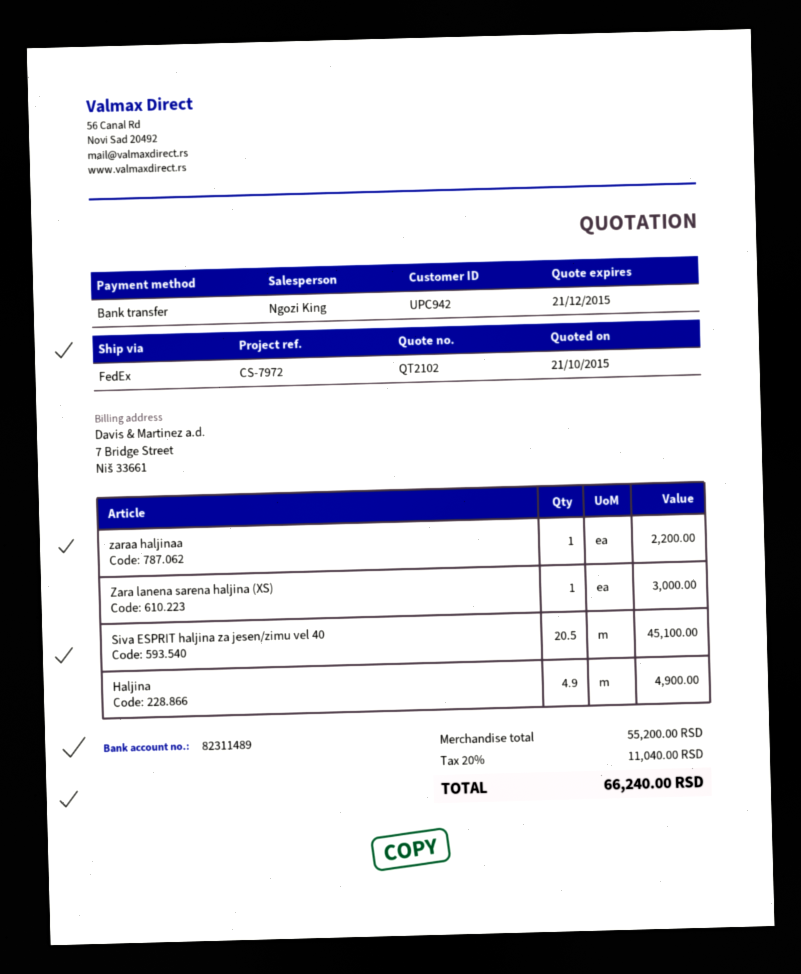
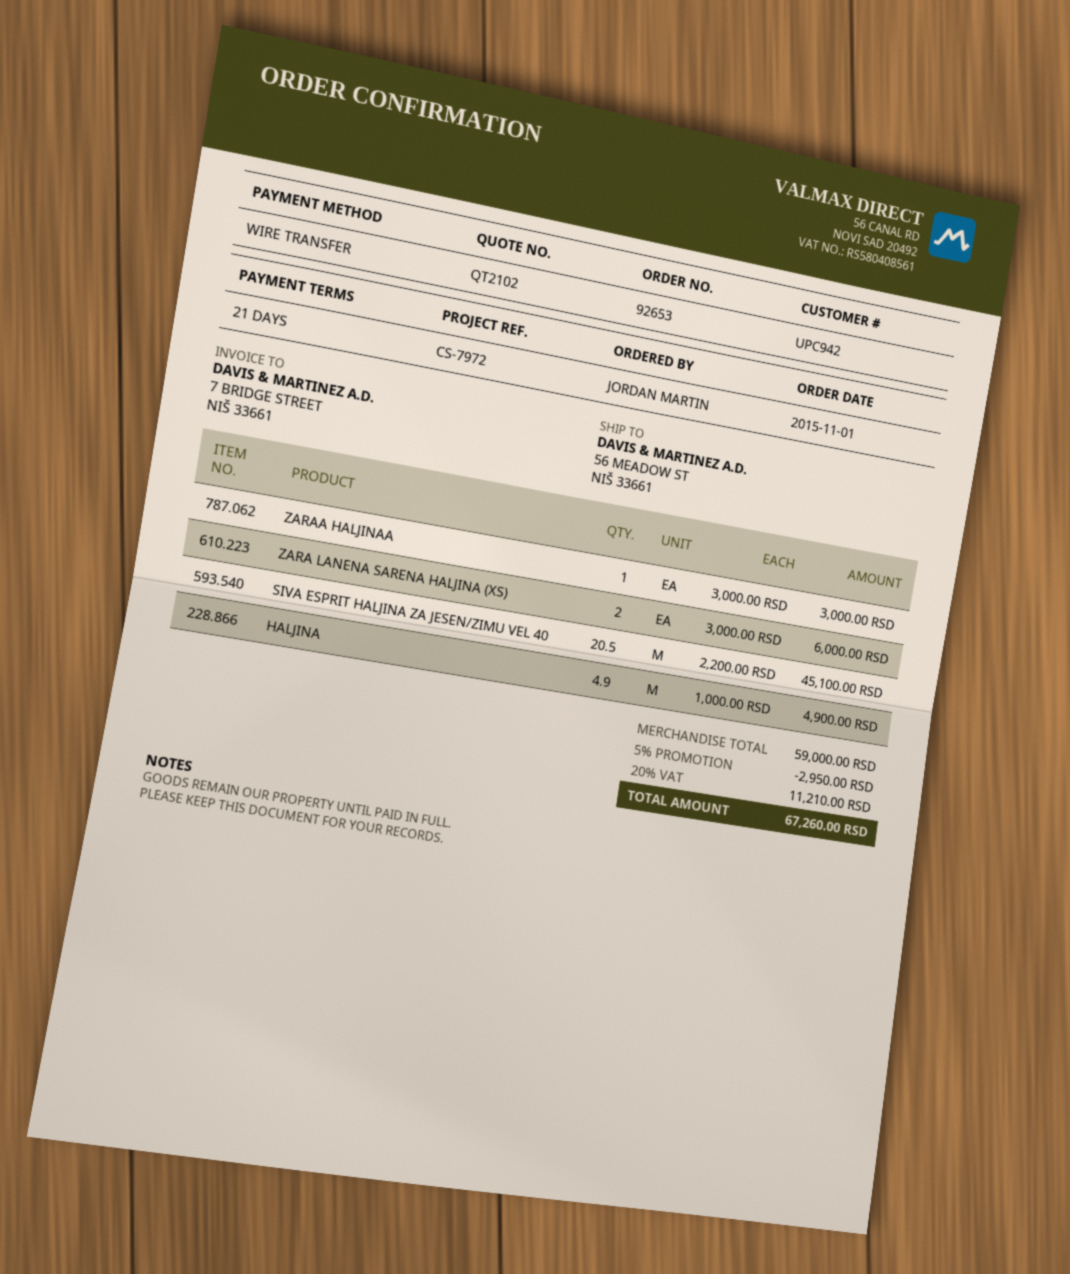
zaraa haljinaa: 1 for 2200.00 -> 1 for 3000.00
Zara lanena sarena haljina (XS): 1 for 3000.00 -> 2 for 6000.00
subtotal: 55200.00 -> 59000.00
discount: none -> 5% = 2950.00
tax: 20% = 11040.00 -> 20% = 11210.00
total: 66240.00 -> 67260.00

